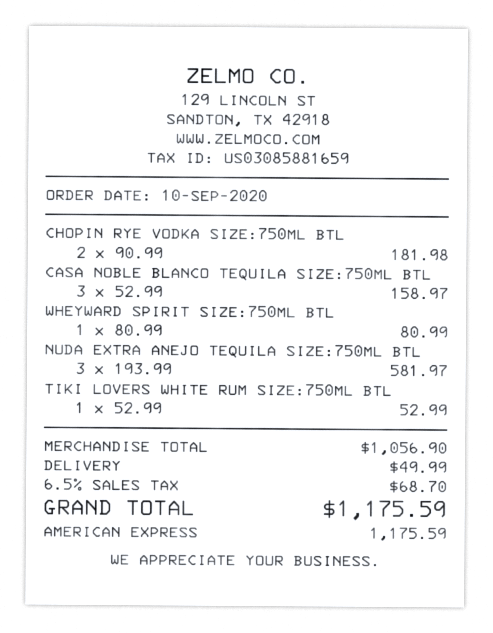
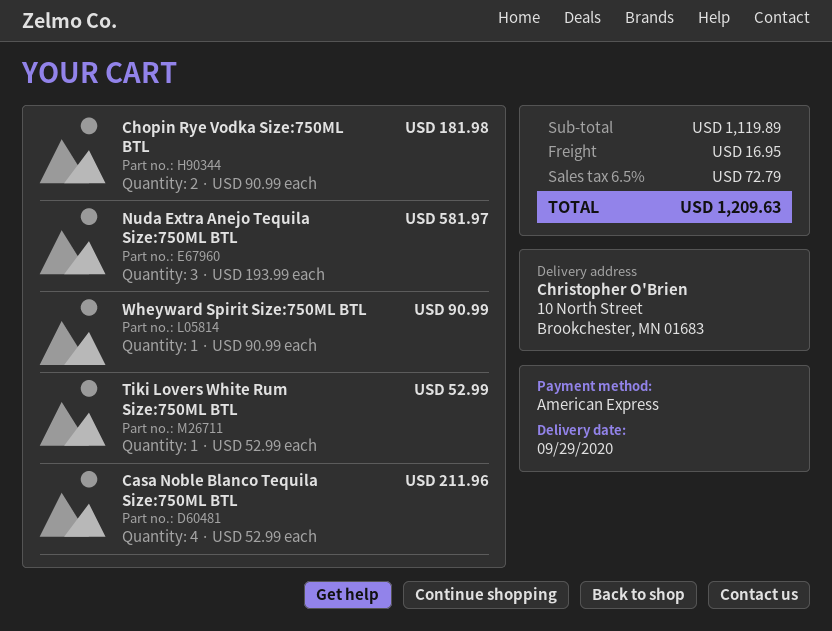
CASA NOBLE BLANCO TEQUILA SIZE:750ML BTL: 3 x 52.99 = 158.97 -> 4 x 52.99 = 211.96
WHEYWARD SPIRIT SIZE:750ML BTL: 1 x 80.99 = 80.99 -> 1 x 90.99 = 90.99
subtotal: 1056.90 -> 1119.89
shipping: 49.99 -> 16.95
tax: 6.5% = 68.70 -> 6.5% = 72.79
total: 1175.59 -> 1209.63

